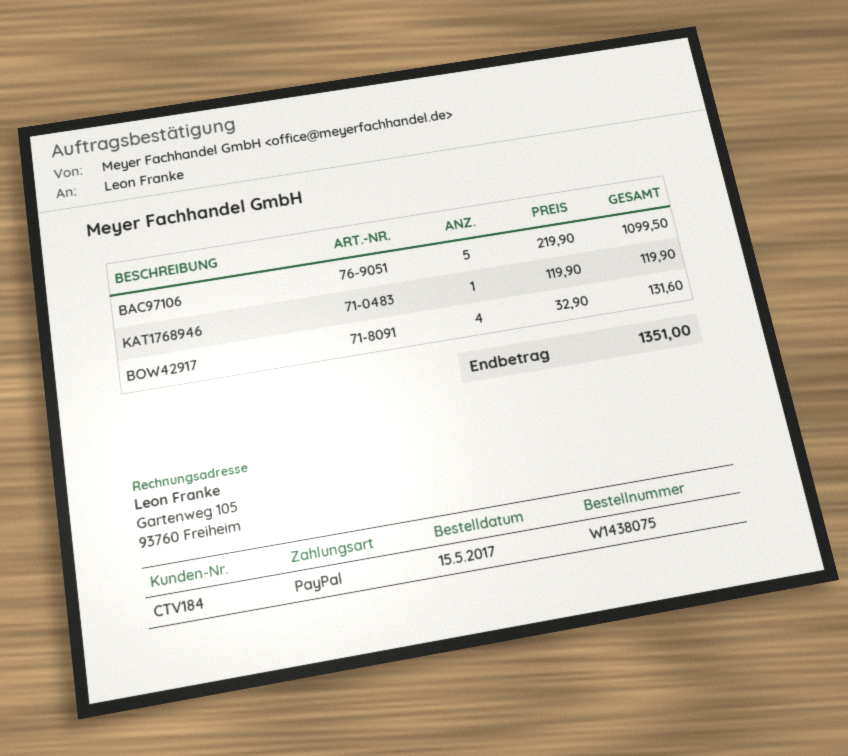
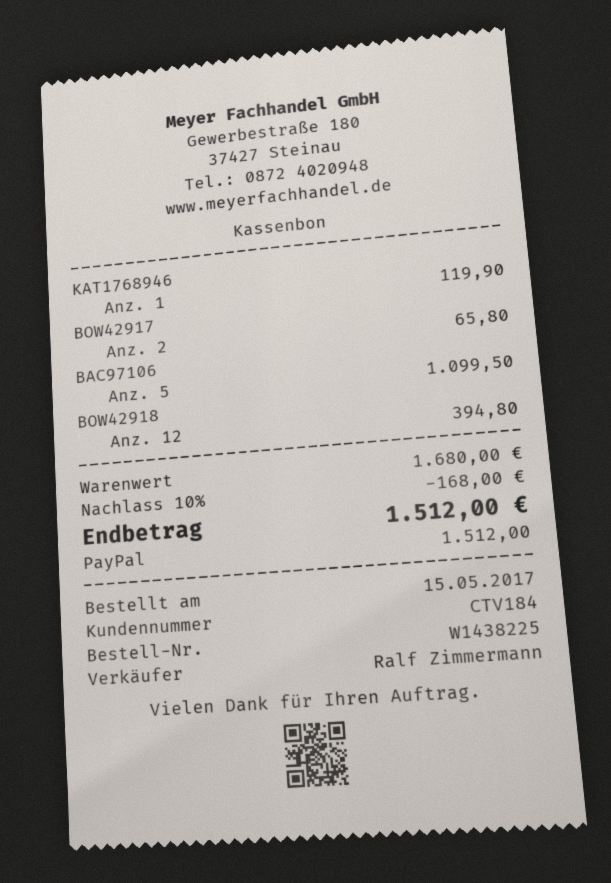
order number: W1438075 -> W1438225
BOW42917: 4 for 131.60 -> 2 for 65.80
BOW42918: none -> 12 for 394.80
discount: none -> 10% = 168.00
total: 1351.00 -> 1512.00

